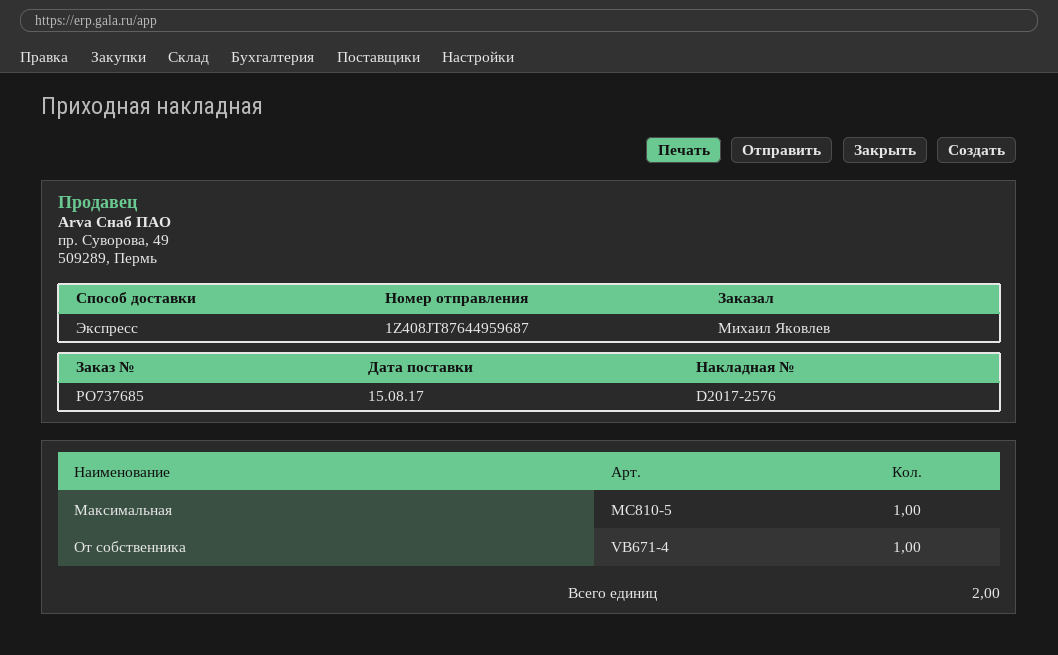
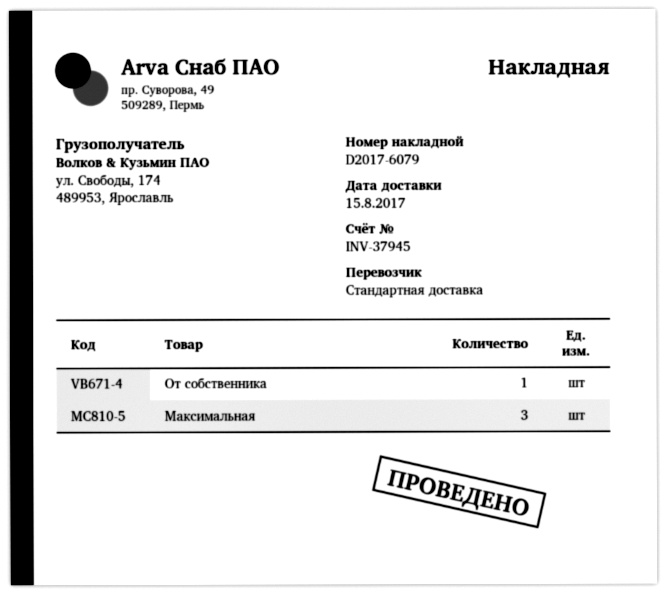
delivery note number: D2017-2576 -> D2017-6079
shipping method: express -> standard
Максимальная: 1 -> 3

